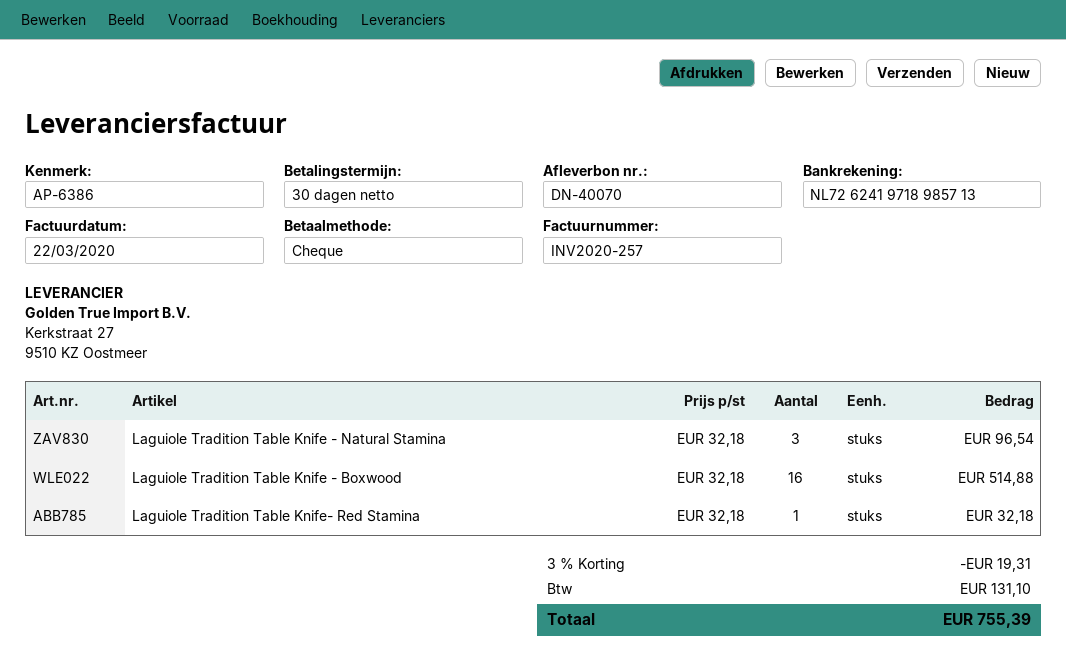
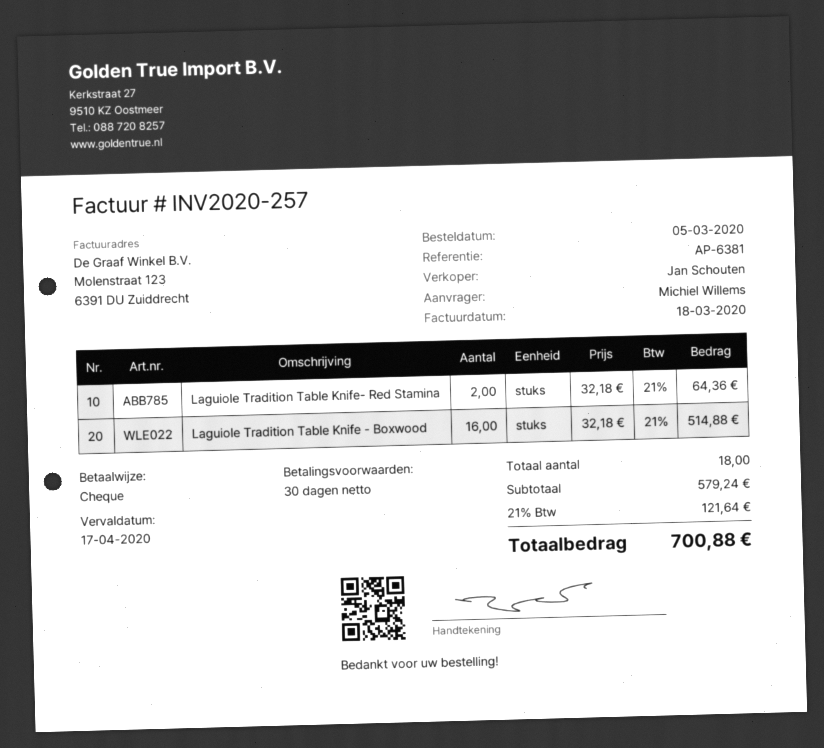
invoice date: 2020-03-22 -> 2020-03-18
reference: AP-6386 -> AP-6381
Laguiole Tradition Table Knife - Natural Stamina: 3 x 32.18 = 96.54 -> none
Laguiole Tradition Table Knife- Red Stamina: 1 x 32.18 = 32.18 -> 2 x 32.18 = 64.36
discount: 3% = 19.31 -> none
tax: 131.10 -> 121.64
total: 755.39 -> 700.88

